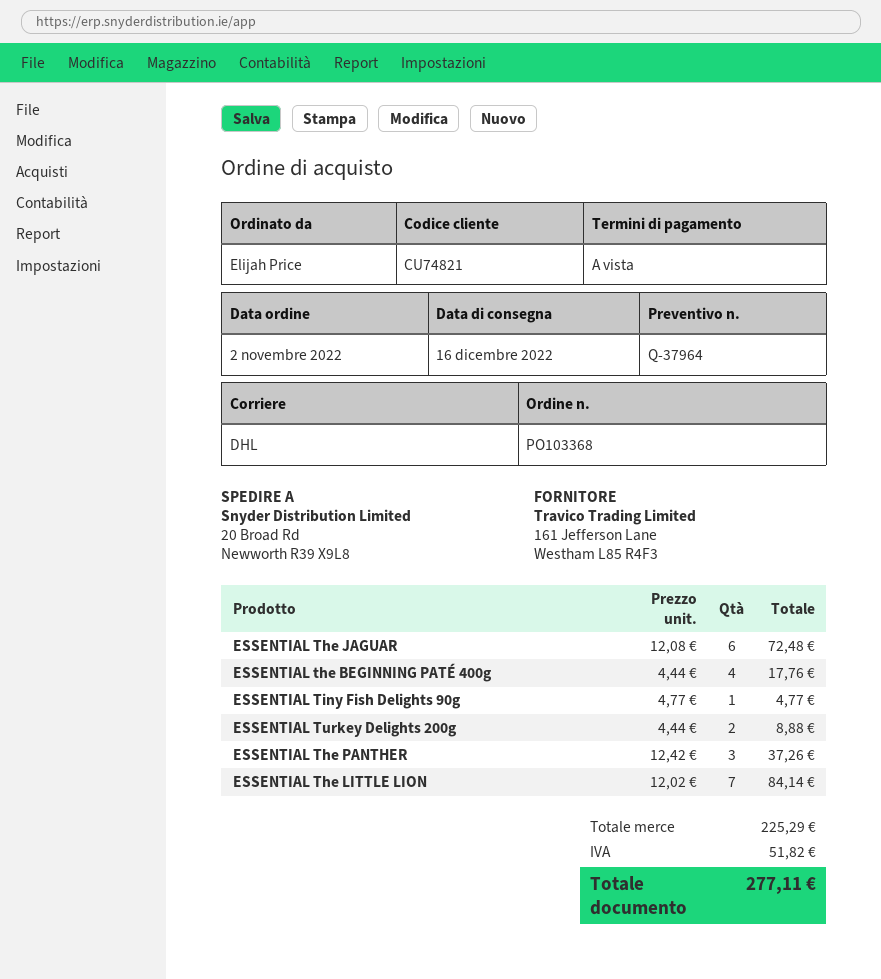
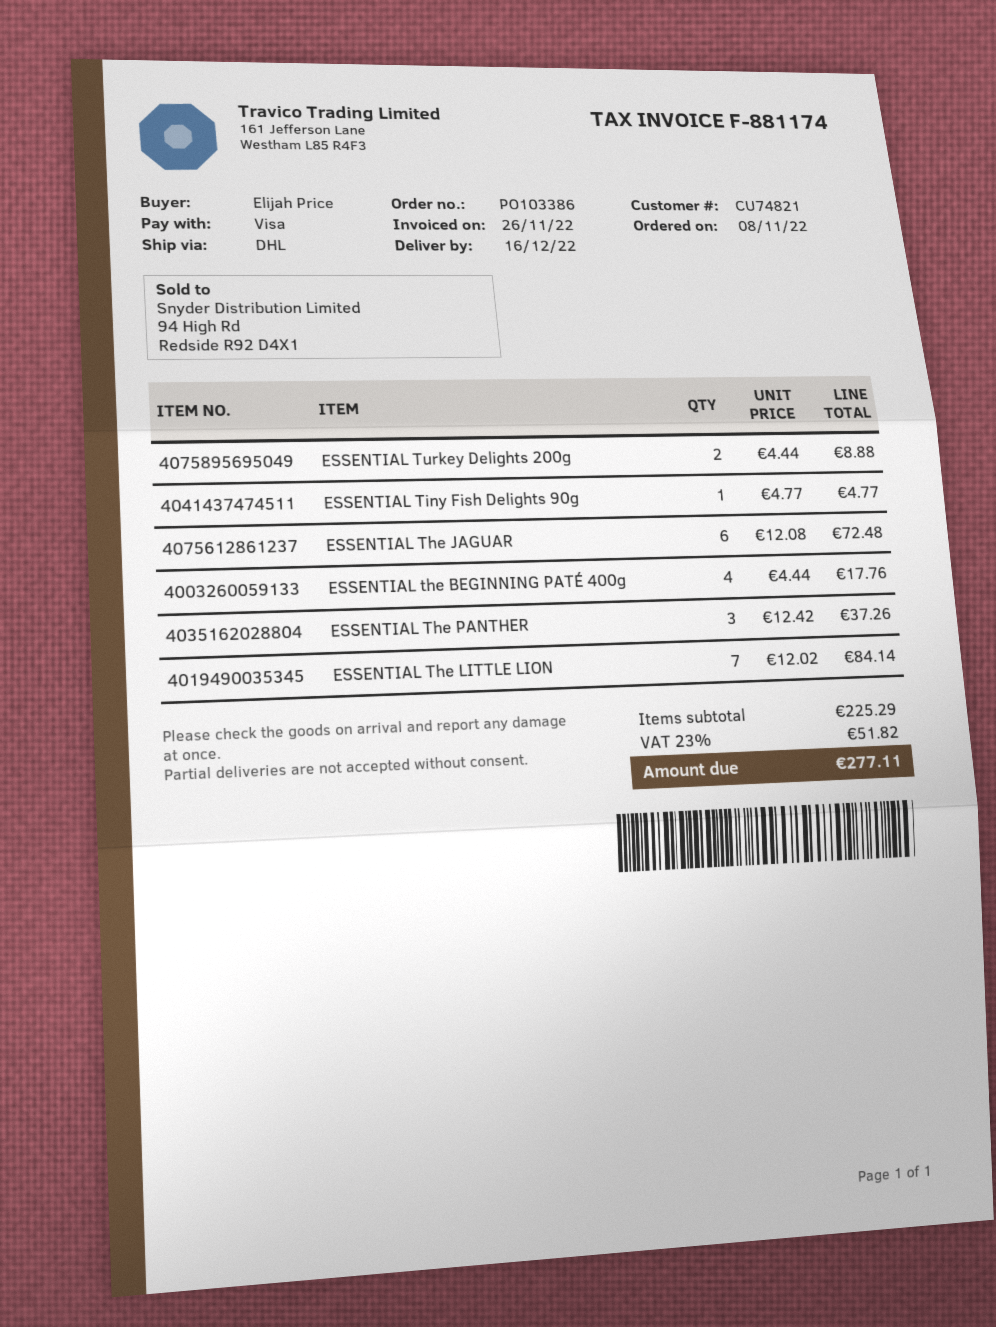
order number: PO103368 -> PO103386
order date: 2022-11-02 -> 2022-11-08

